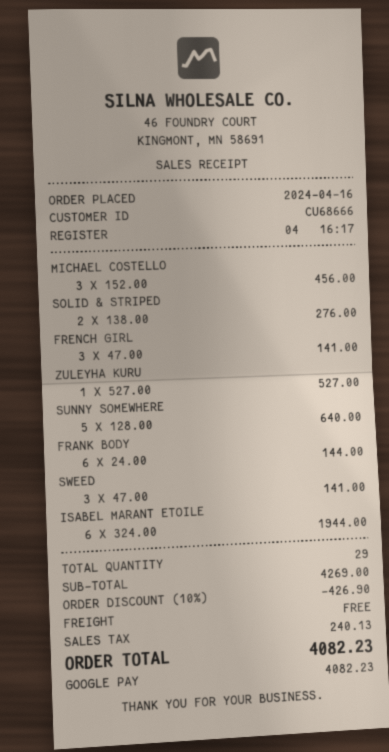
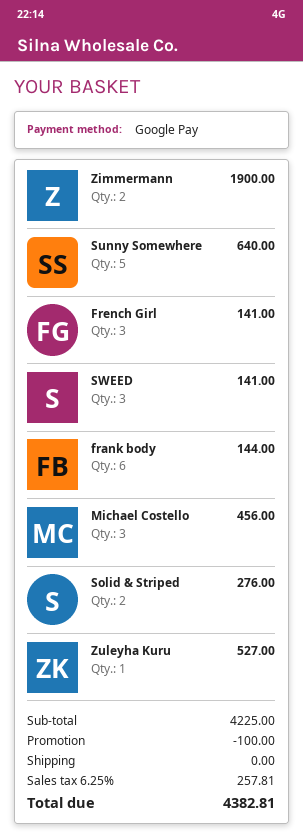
ISABEL MARANT ETOILE: 6 for 1944.00 -> none
Zimmermann: none -> 2 for 1900.00
subtotal: 4269.00 -> 4225.00
discount: 426.90 -> 100.00
tax: 240.13 -> 257.81
total: 4082.23 -> 4382.81

